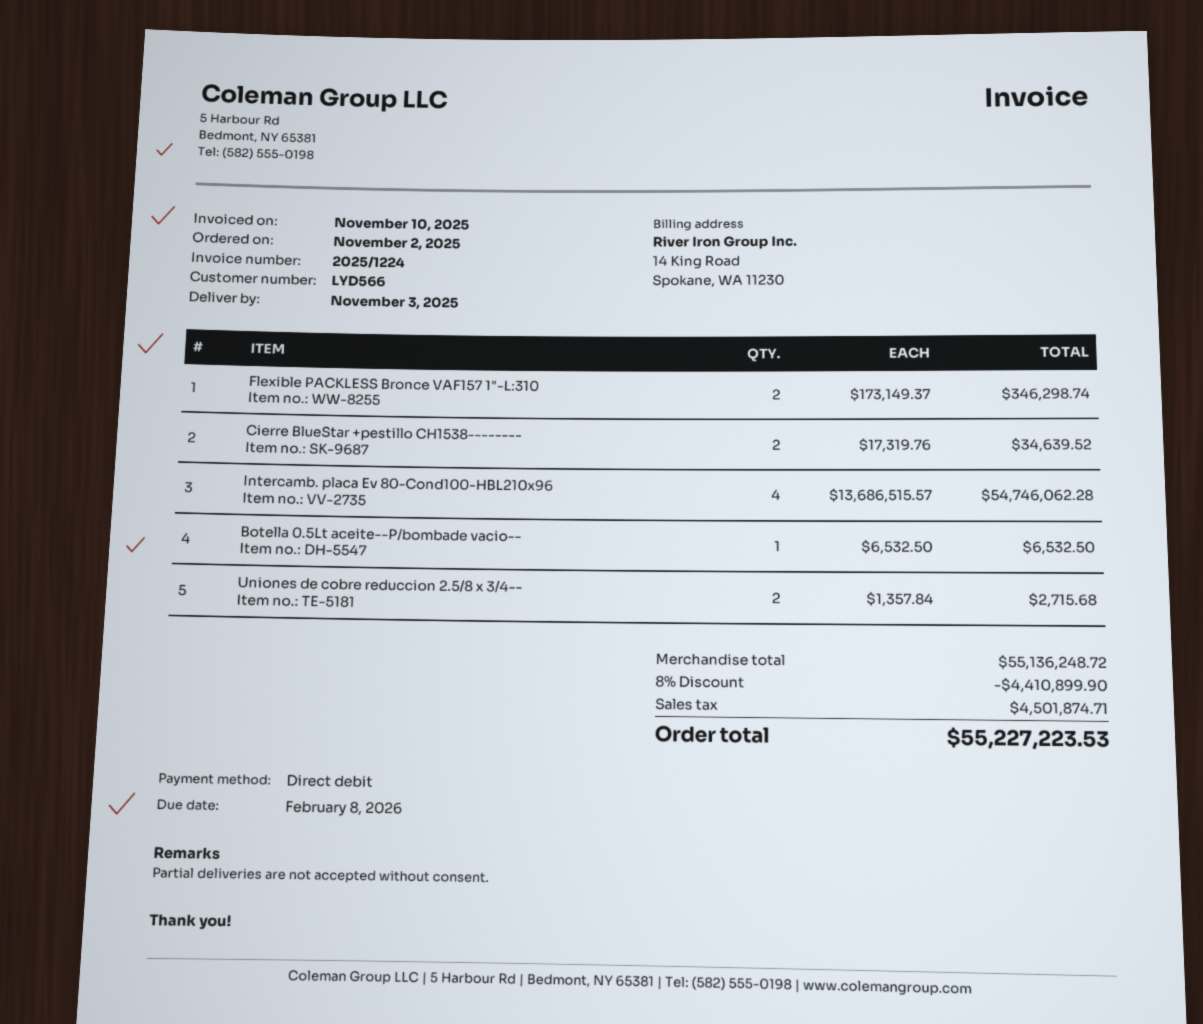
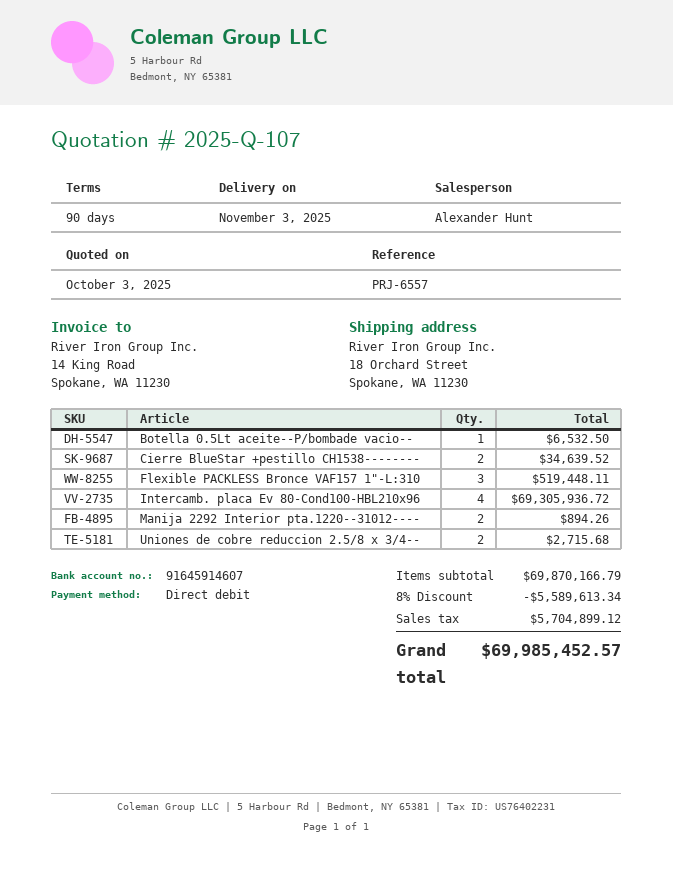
Flexible PACKLESS Bronce VAF157 1"-L:310: 2 for 346298.74 -> 3 for 519448.11
Intercamb. placa Ev 80-Cond100-HBL210x96: 4 for 54746062.28 -> 4 for 69305936.72
Manija 2292 Interior pta.1220--31012----: none -> 2 for 894.26
subtotal: 55136248.72 -> 69870166.79
discount: 8% = 4410899.90 -> 8% = 5589613.34
tax: 4501874.71 -> 5704899.12
total: 55227223.53 -> 69985452.57

